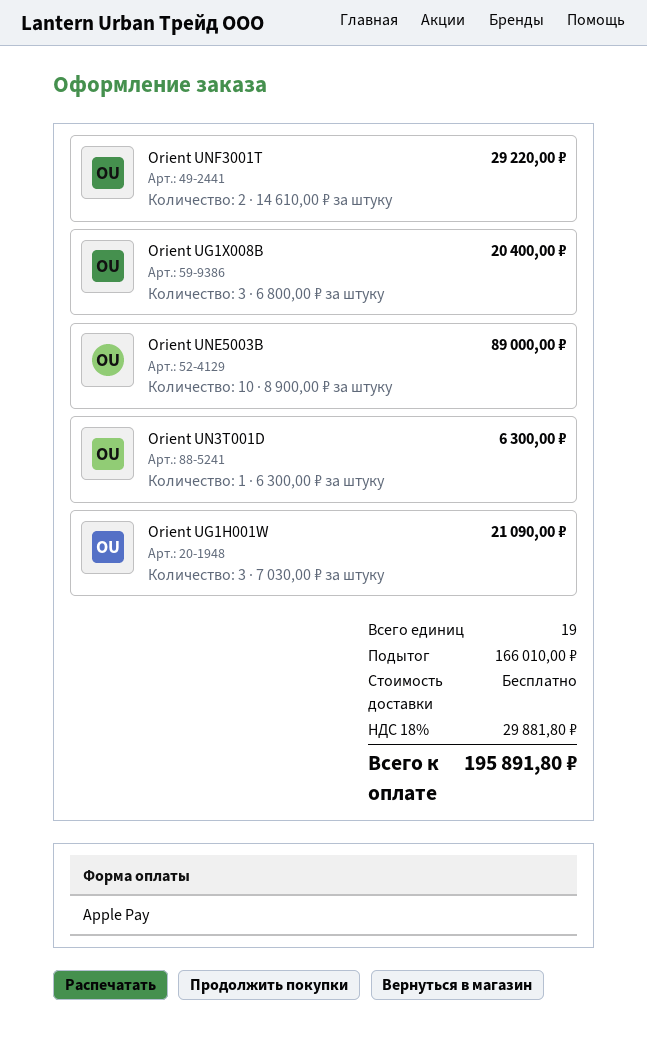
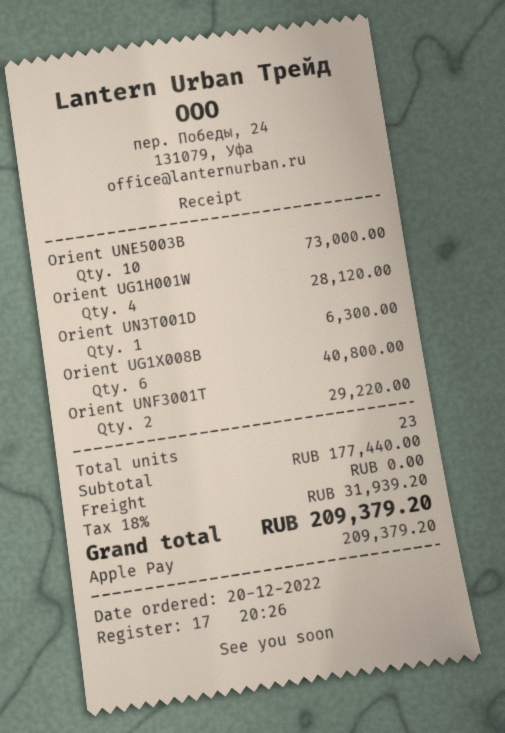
Orient UG1X008B: 3 for 20400.00 -> 6 for 40800.00
Orient UNE5003B: 10 for 89000.00 -> 10 for 73000.00
Orient UG1H001W: 3 for 21090.00 -> 4 for 28120.00
total quantity: 19 -> 23
subtotal: 166010.00 -> 177440.00
tax: 18% = 29881.80 -> 18% = 31939.20
total: 195891.80 -> 209379.20

